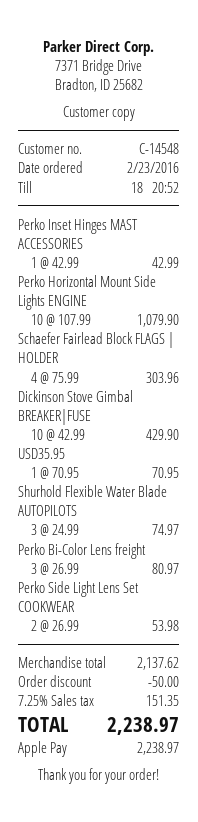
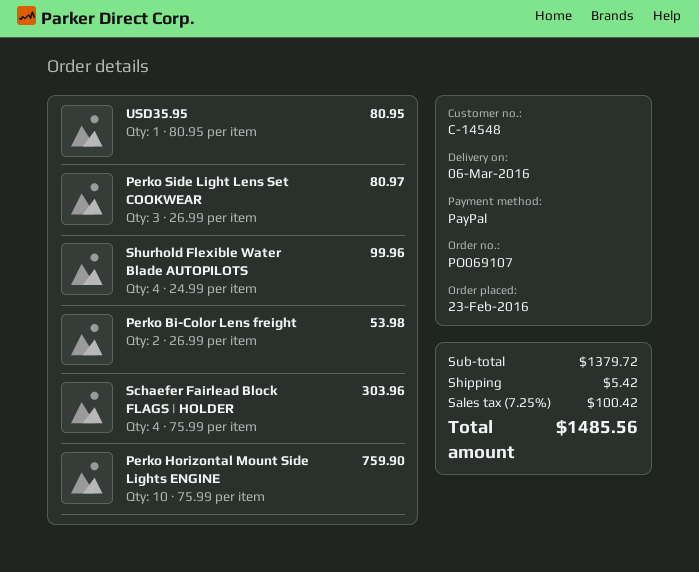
payment method: Apple Pay -> PayPal
Perko Inset Hinges MAST ACCESSORIES: 1 x 42.99 = 42.99 -> none
Perko Horizontal Mount Side Lights ENGINE: 10 x 107.99 = 1079.90 -> 10 x 75.99 = 759.90
Dickinson Stove Gimbal BREAKER|FUSE: 10 x 42.99 = 429.90 -> none
USD35.95: 1 x 70.95 = 70.95 -> 1 x 80.95 = 80.95
Shurhold Flexible Water Blade AUTOPILOTS: 3 x 24.99 = 74.97 -> 4 x 24.99 = 99.96
Perko Bi-Color Lens freight: 3 x 26.99 = 80.97 -> 2 x 26.99 = 53.98
Perko Side Light Lens Set COOKWEAR: 2 x 26.99 = 53.98 -> 3 x 26.99 = 80.97
subtotal: 2137.62 -> 1379.72
discount: 50.00 -> none
shipping: none -> 5.42
tax: 7.25% = 151.35 -> 7.25% = 100.42
total: 2238.97 -> 1485.56

